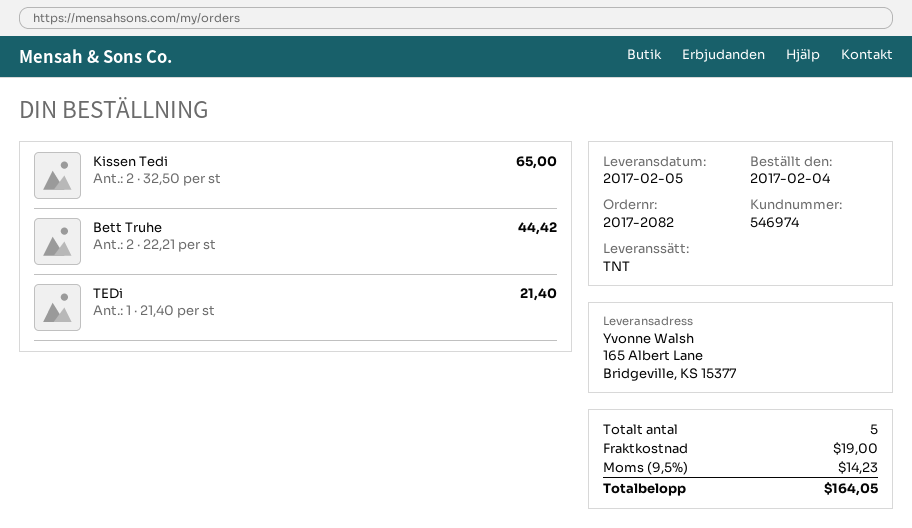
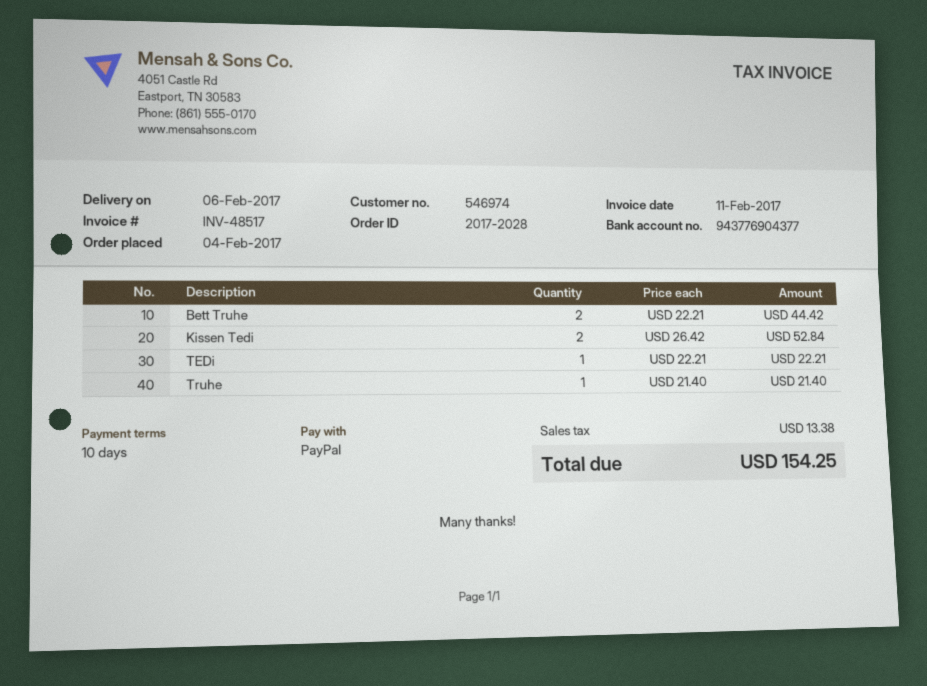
order number: 2017-2082 -> 2017-2028
delivery date: 2017-02-05 -> 2017-02-06
Kissen Tedi: 2 x 32.50 = 65.00 -> 2 x 26.42 = 52.84
TEDi: 1 x 21.40 = 21.40 -> 1 x 22.21 = 22.21
Truhe: none -> 1 x 21.40 = 21.40
shipping: 19.00 -> none
tax: 14.23 -> 13.38
total: 164.05 -> 154.25

